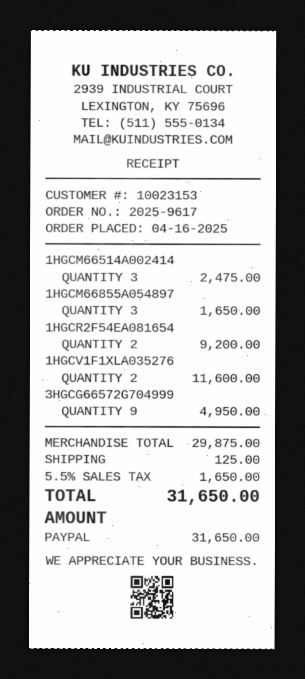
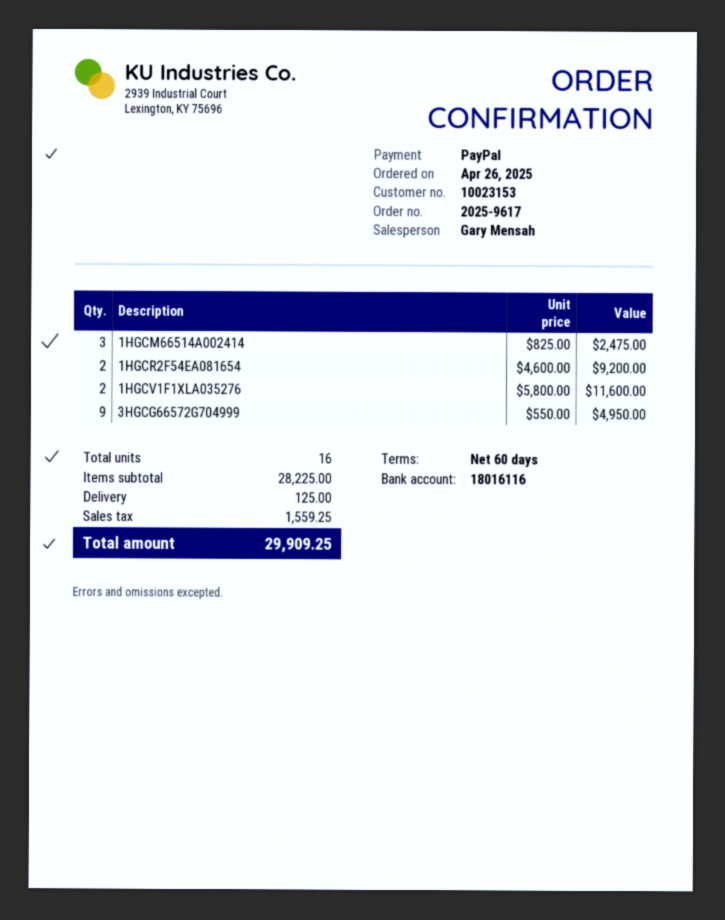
order date: 2025-04-16 -> 2025-04-26
1HGCM66855A054897: 3 for 1650.00 -> none
subtotal: 29875.00 -> 28225.00
tax: 1650.00 -> 1559.25
total: 31650.00 -> 29909.25

